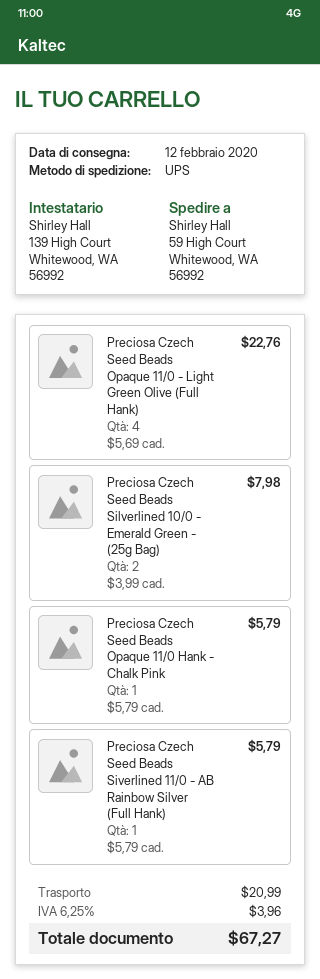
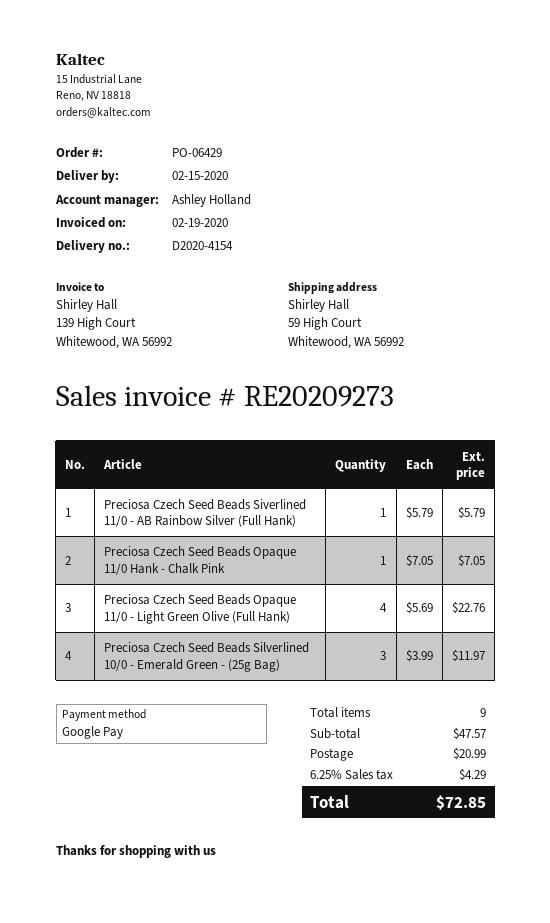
delivery date: 2020-02-12 -> 2020-02-15
Preciosa Czech Seed Beads Silverlined 10/0 - Emerald Green - (25g Bag): 2 x 3.99 = 7.98 -> 3 x 3.99 = 11.97
Preciosa Czech Seed Beads Opaque 11/0 Hank - Chalk Pink: 1 x 5.79 = 5.79 -> 1 x 7.05 = 7.05
tax: 6.25% = 3.96 -> 6.25% = 4.29
total: 67.27 -> 72.85

